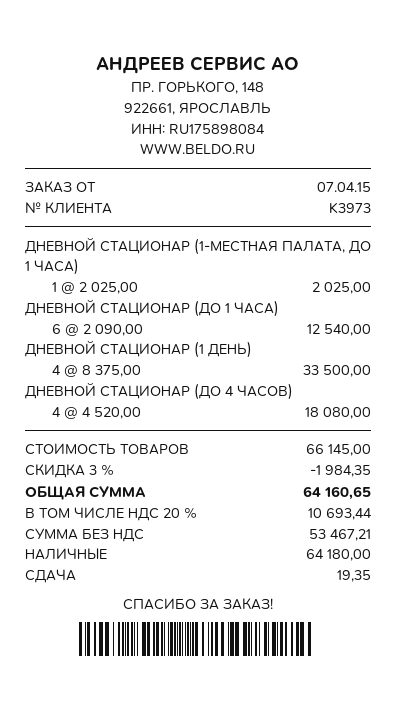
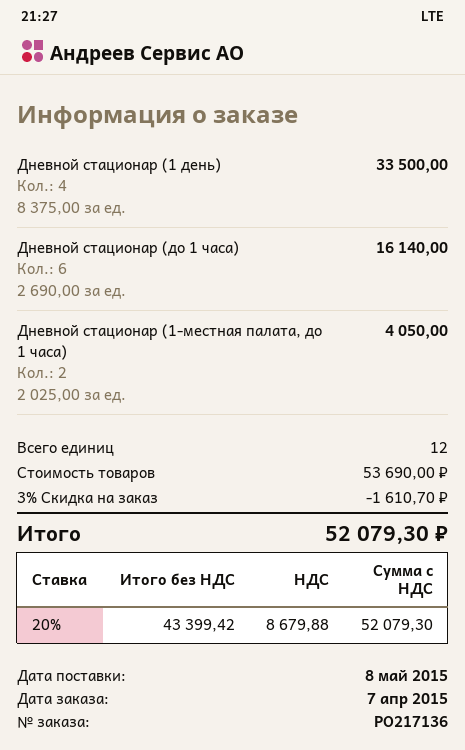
ДНЕВНОЙ СТАЦИОНАР (1-МЕСТНАЯ ПАЛАТА, ДО 1 ЧАСА): 1 x 2025.00 = 2025.00 -> 2 x 2025.00 = 4050.00
ДНЕВНОЙ СТАЦИОНАР (ДО 1 ЧАСА): 6 x 2090.00 = 12540.00 -> 6 x 2690.00 = 16140.00
ДНЕВНОЙ СТАЦИОНАР (ДО 4 ЧАСОВ): 4 x 4520.00 = 18080.00 -> none
subtotal: 66145.00 -> 53690.00
discount: 3% = 1984.35 -> 3% = 1610.70
net: 53467.21 -> 43399.42
tax: 20% = 10693.44 -> 20% = 8679.88
total: 64160.65 -> 52079.30

